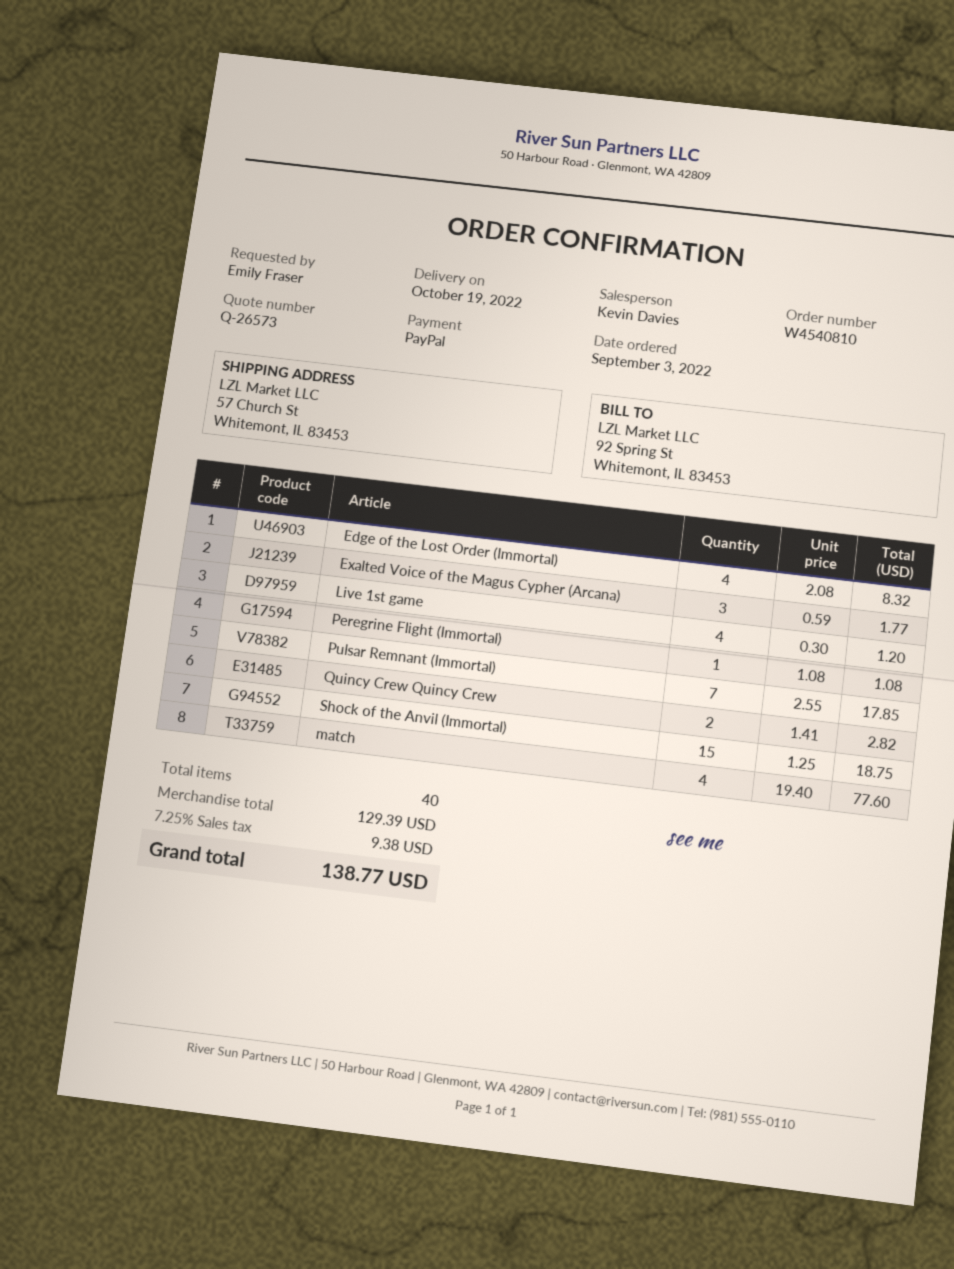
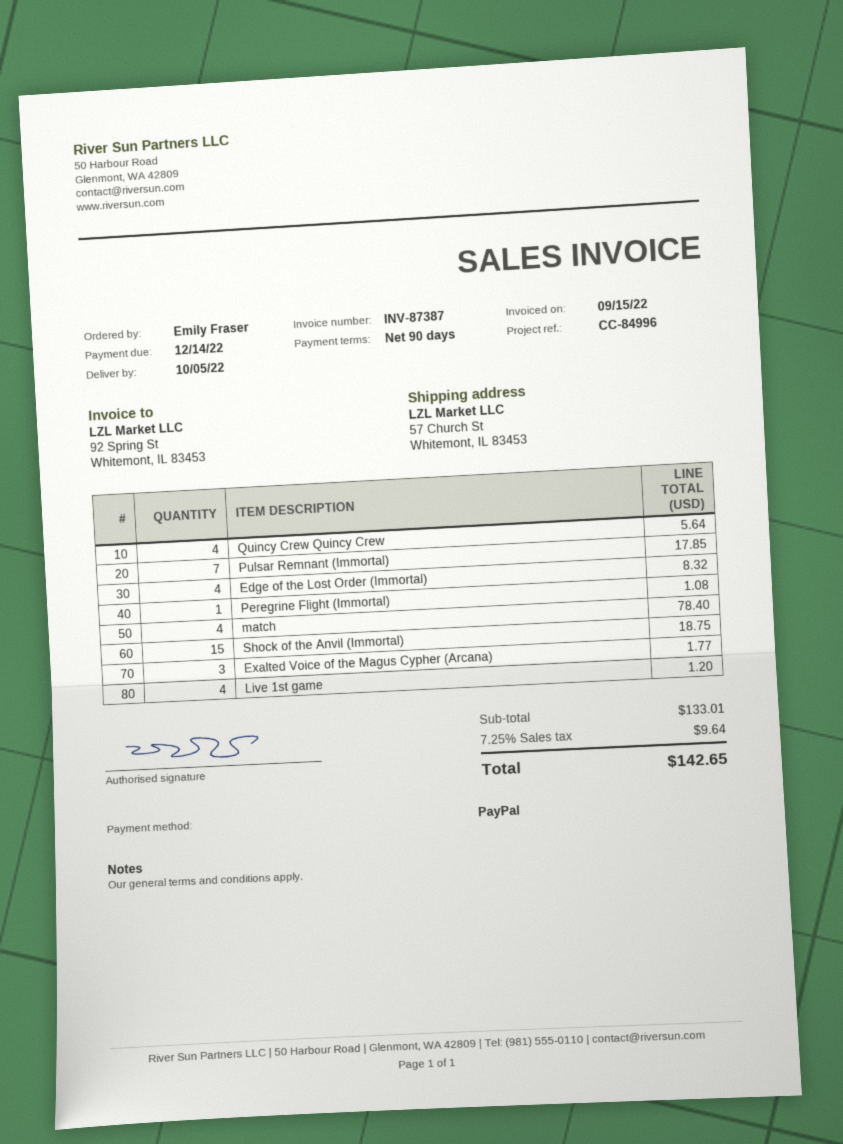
delivery date: 2022-10-19 -> 2022-10-05
Quincy Crew Quincy Crew: 2 for 2.82 -> 4 for 5.64
match: 4 for 77.60 -> 4 for 78.40
subtotal: 129.39 -> 133.01
tax: 7.25% = 9.38 -> 7.25% = 9.64
total: 138.77 -> 142.65

